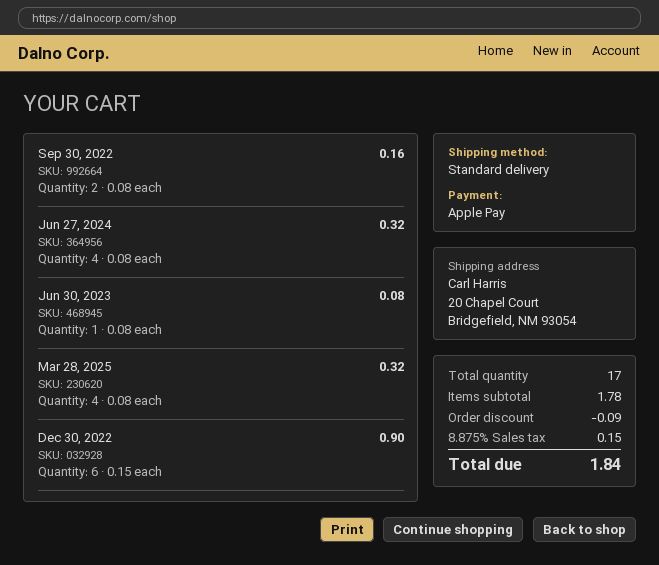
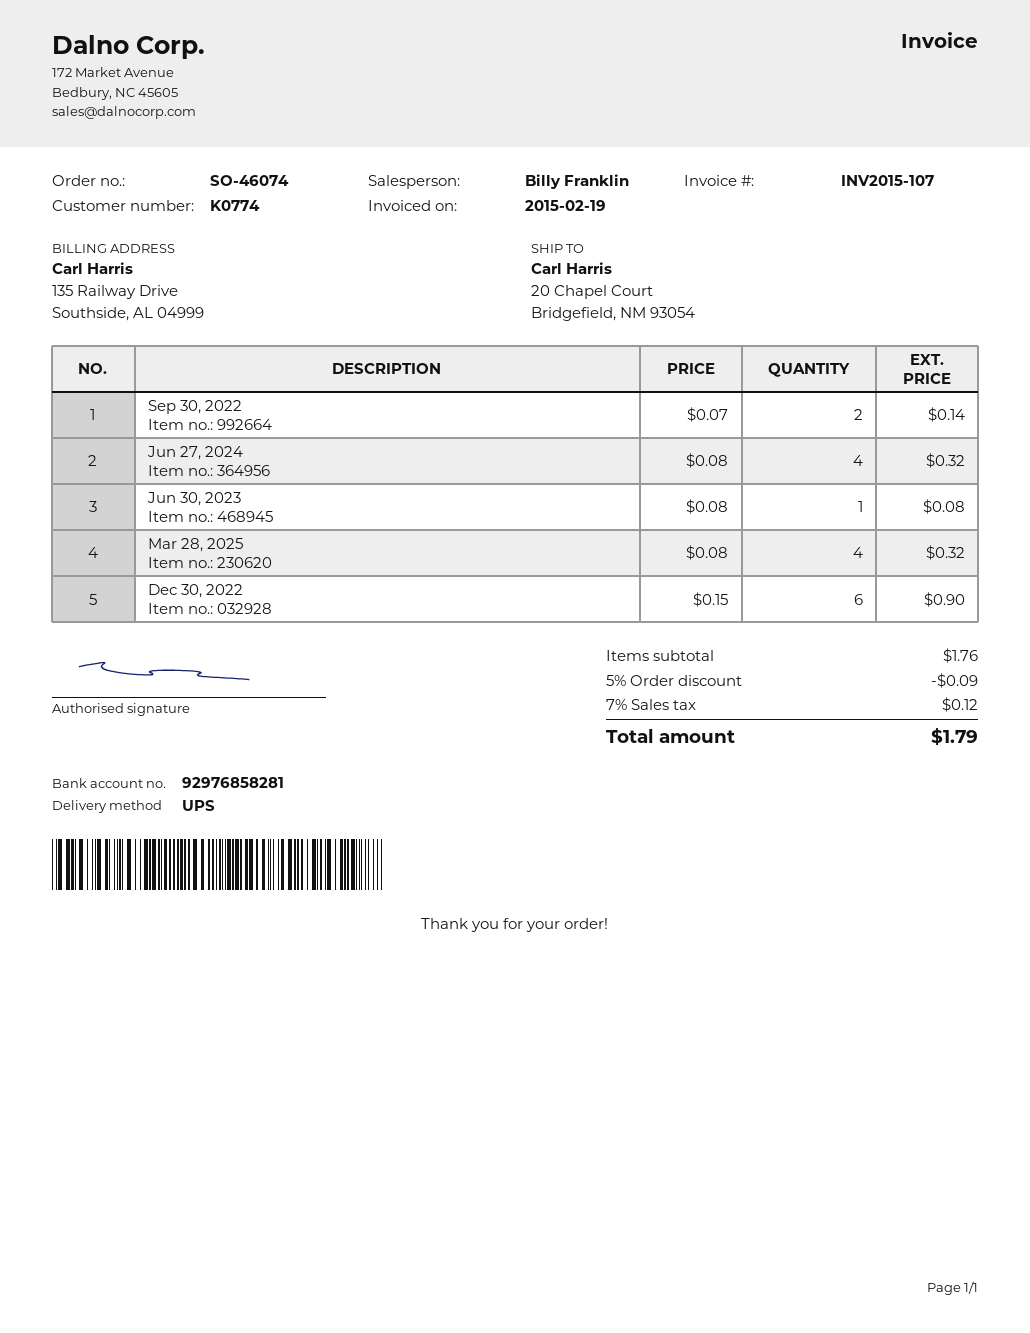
shipping method: standard -> UPS
Sep 30, 2022: 2 x 0.08 = 0.16 -> 2 x 0.07 = 0.14
subtotal: 1.78 -> 1.76
tax: 8.875% = 0.15 -> 7% = 0.12
total: 1.84 -> 1.79

